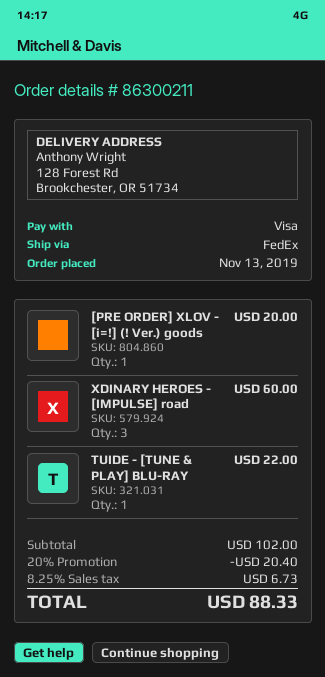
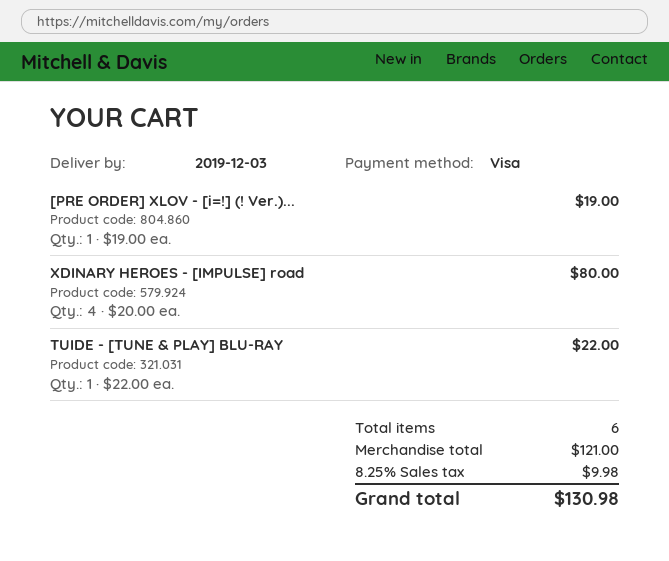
[PRE ORDER] XLOV - [i=!] (! Ver.) goods: 1 for 20.00 -> 1 for 19.00
XDINARY HEROES - [IMPULSE] road: 3 for 60.00 -> 4 for 80.00
subtotal: 102.00 -> 121.00
discount: 20% = 20.40 -> none
tax: 8.25% = 6.73 -> 8.25% = 9.98
total: 88.33 -> 130.98

